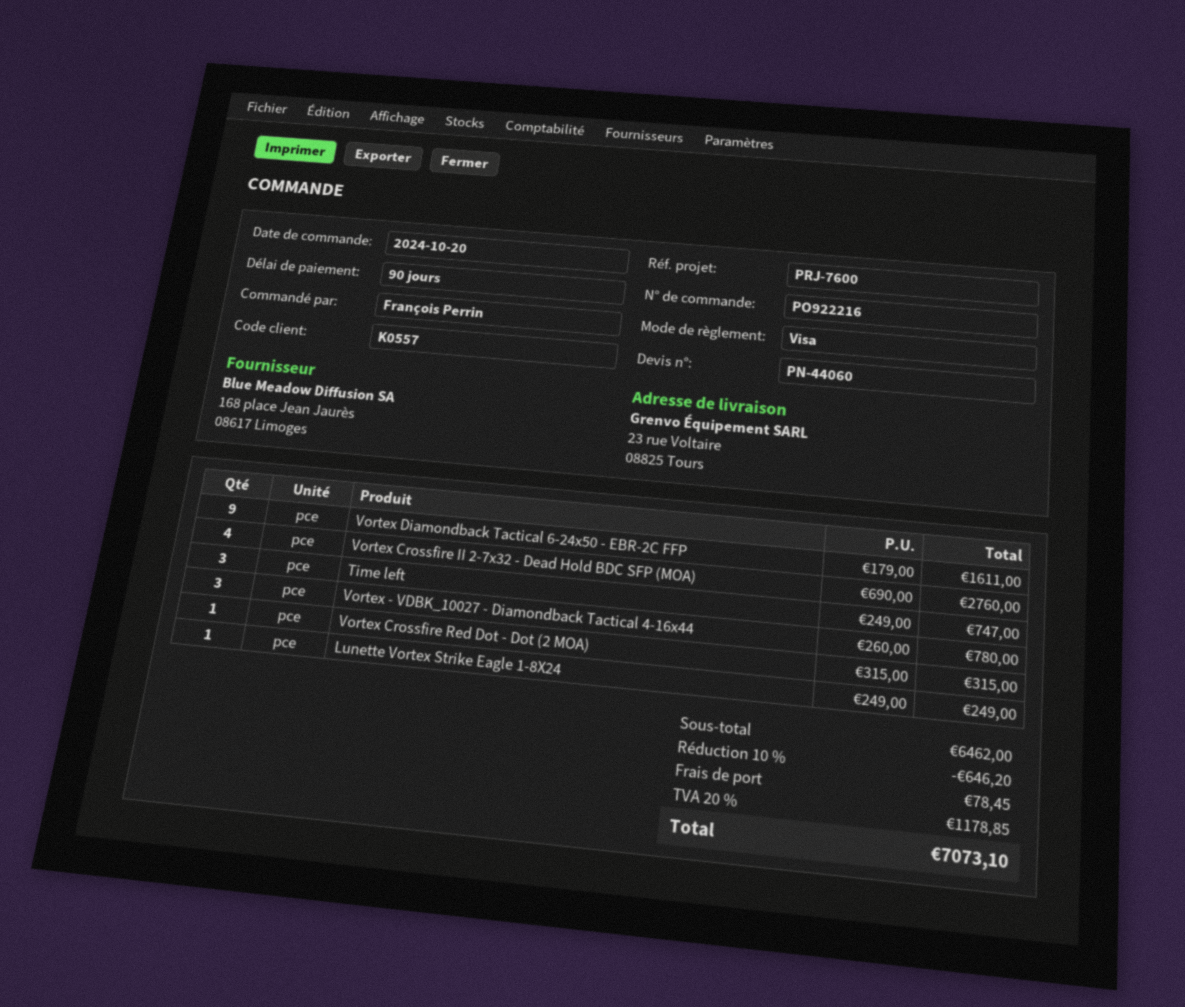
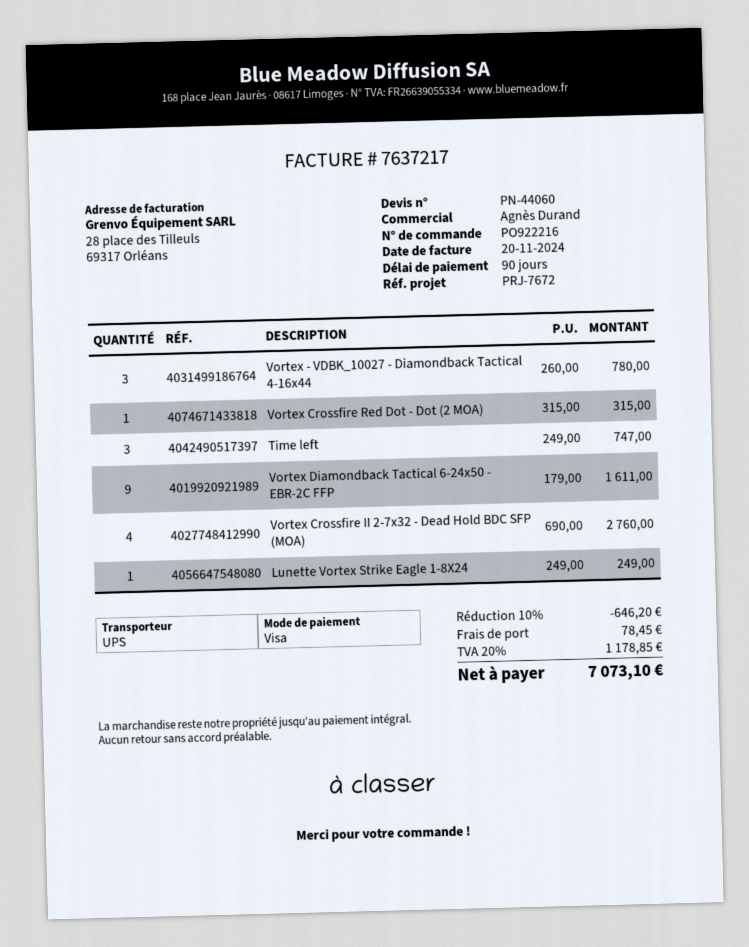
reference: PRJ-7600 -> PRJ-7672

